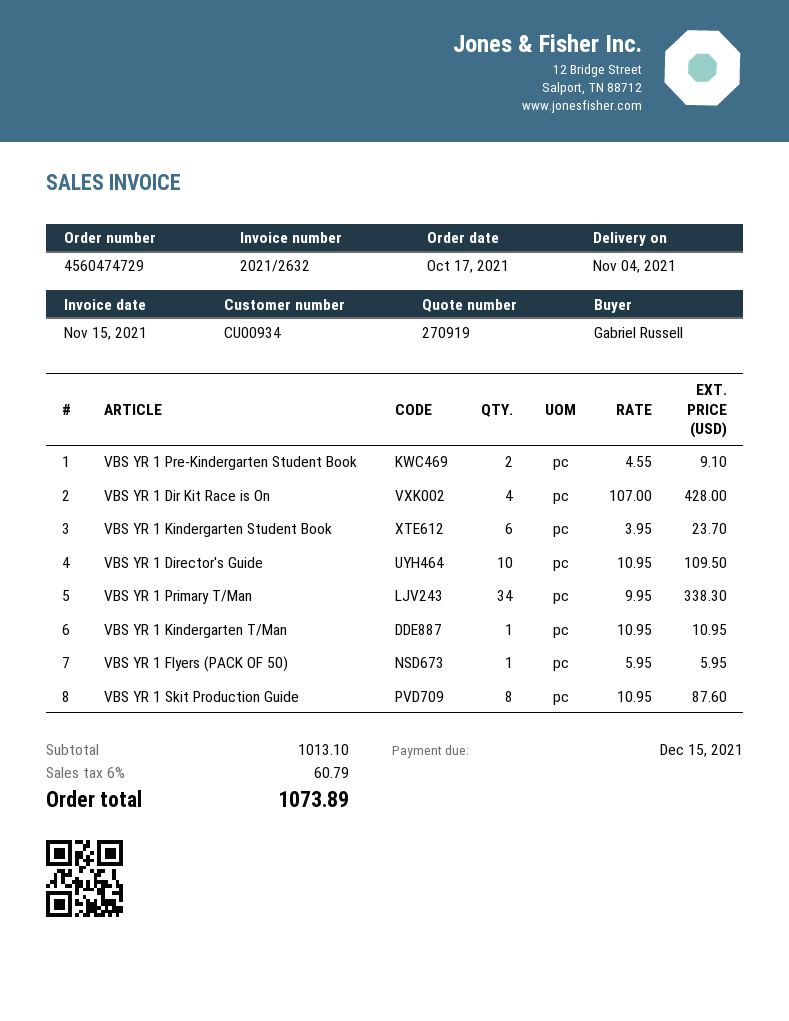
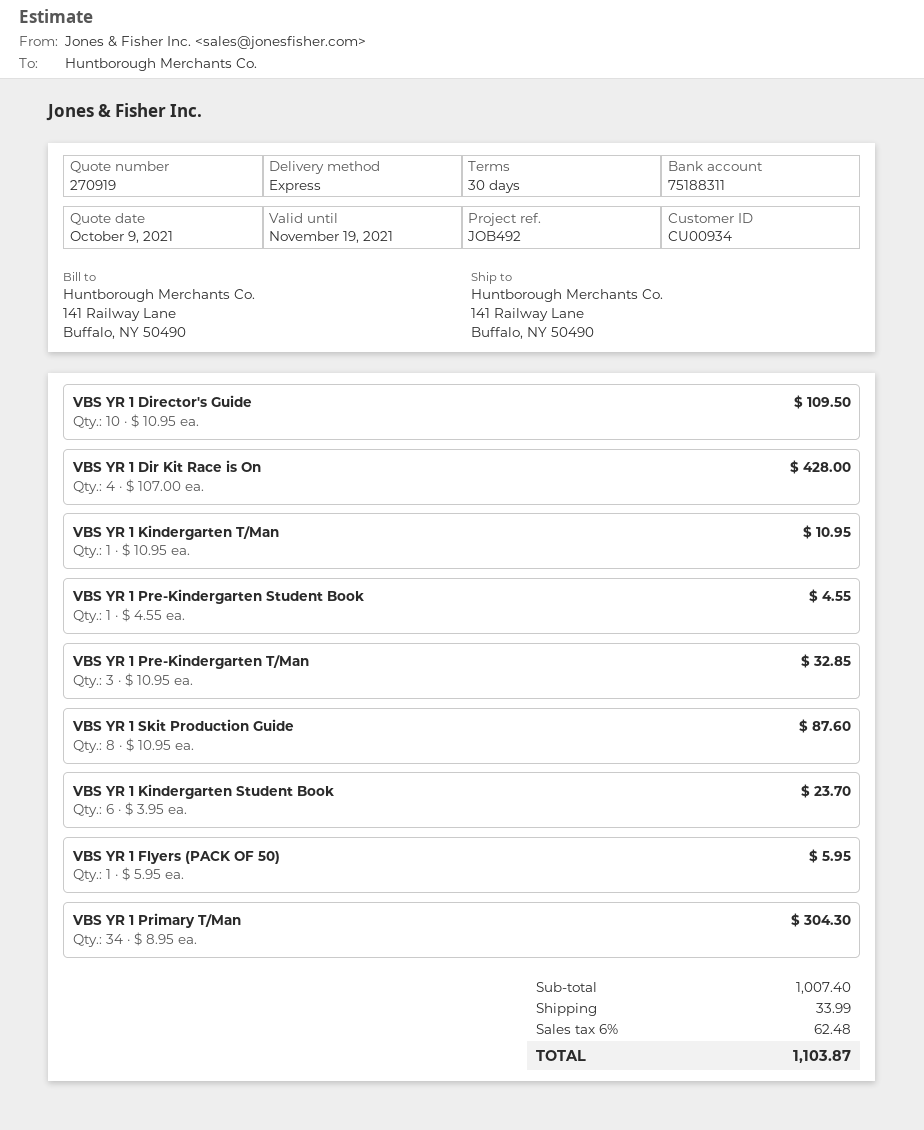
VBS YR 1 Pre-Kindergarten Student Book: 2 x 4.55 = 9.10 -> 1 x 4.55 = 4.55
VBS YR 1 Primary T/Man: 34 x 9.95 = 338.30 -> 34 x 8.95 = 304.30
VBS YR 1 Pre-Kindergarten T/Man: none -> 3 x 10.95 = 32.85
subtotal: 1013.10 -> 1007.40
shipping: none -> 33.99
tax: 6% = 60.79 -> 6% = 62.48
total: 1073.89 -> 1103.87

